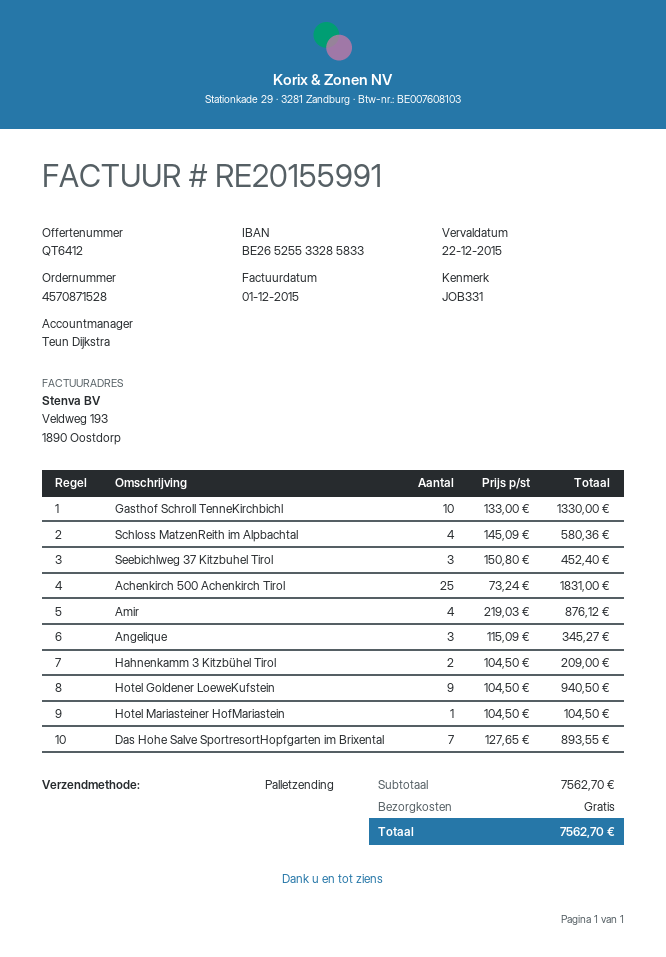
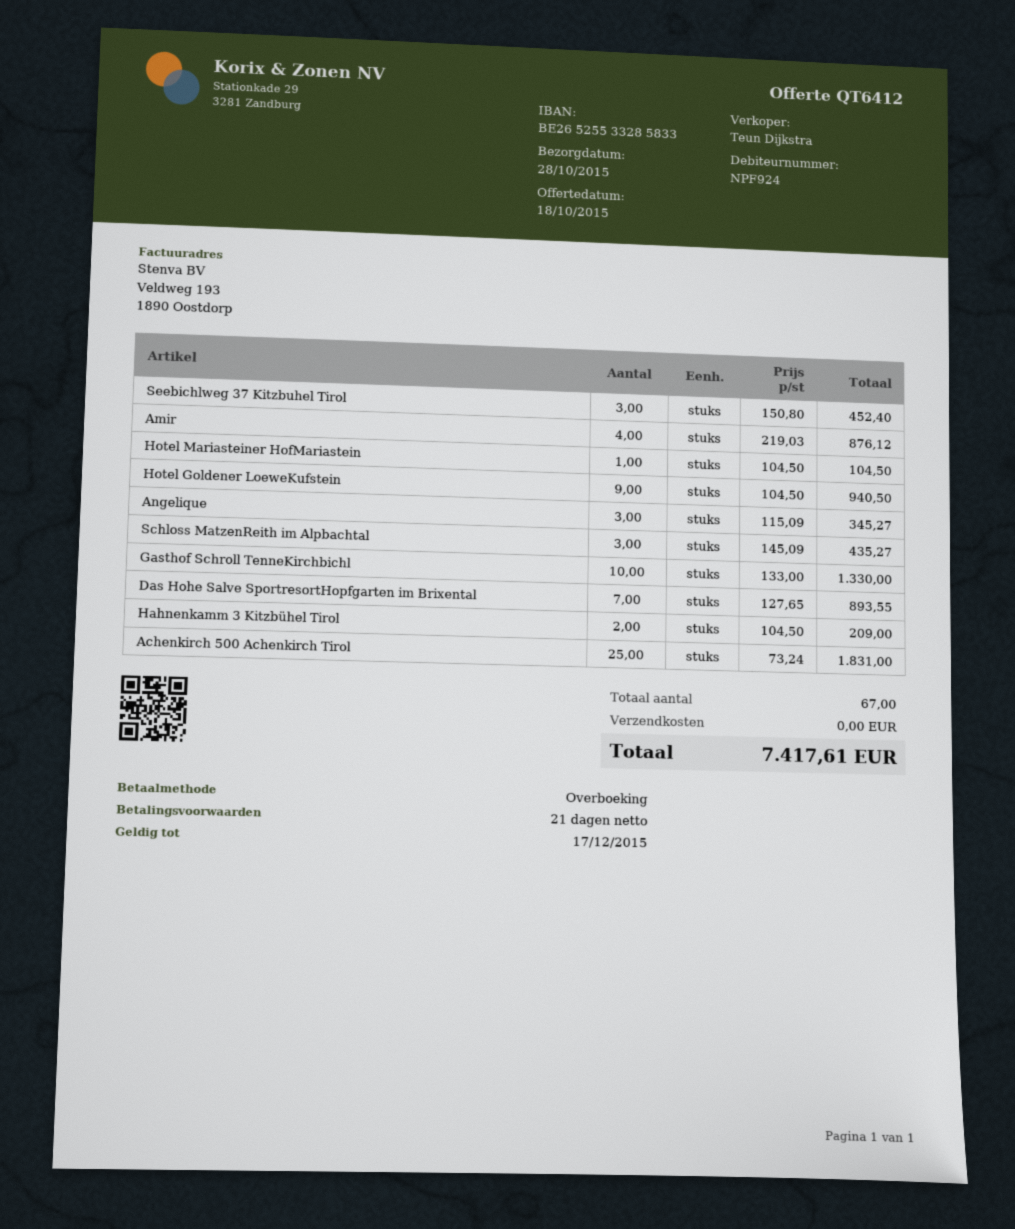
Schloss MatzenReith im Alpbachtal: 4 x 145.09 = 580.36 -> 3 x 145.09 = 435.27
total: 7562.70 -> 7417.61

